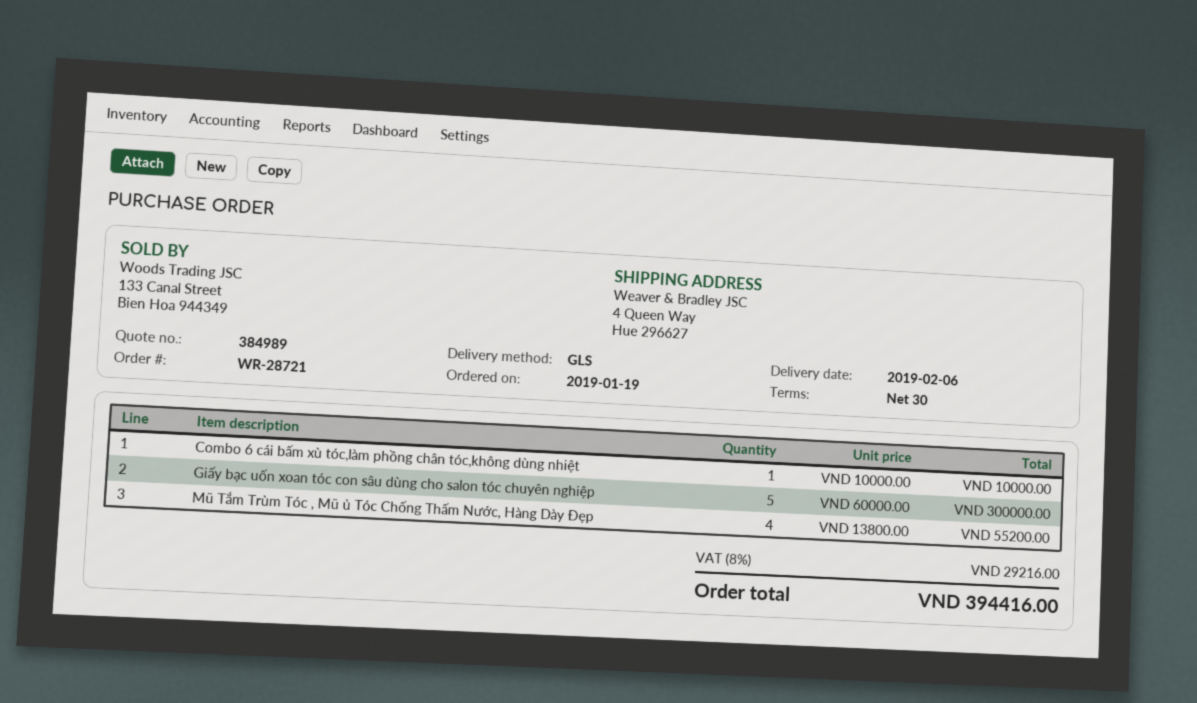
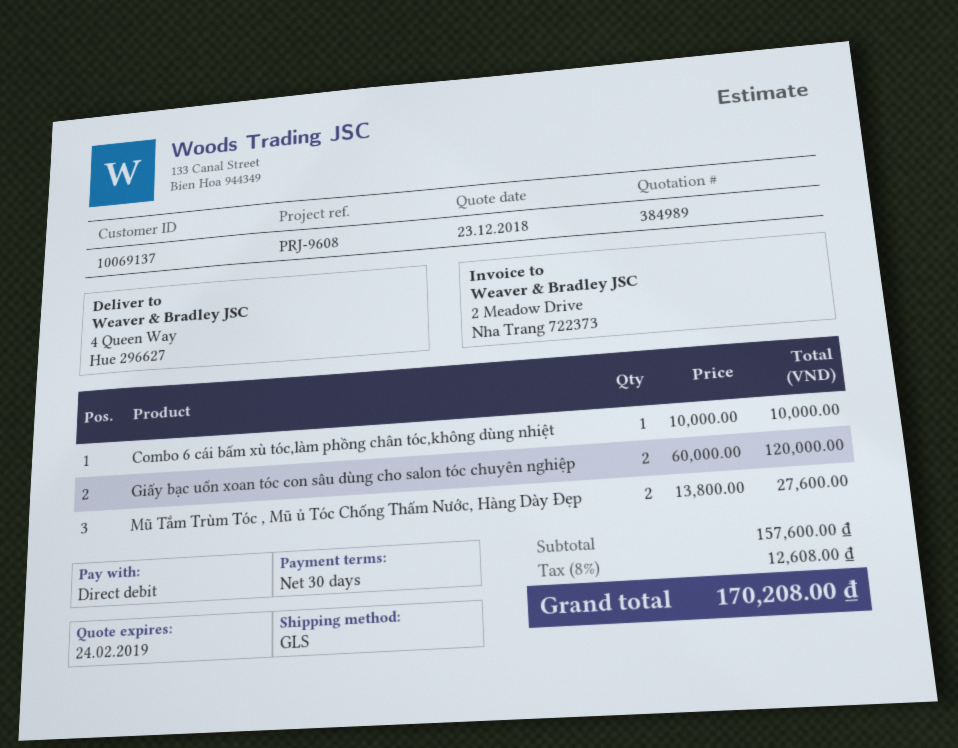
Giấy bạc uốn xoan tóc con sâu dùng cho salon tóc chuyên nghiệp: 5 x 60000.00 = 300000.00 -> 2 x 60000.00 = 120000.00
Mũ Tắm Trùm Tóc , Mũ ủ Tóc Chống Thấm Nước, Hàng Dày Đẹp: 4 x 13800.00 = 55200.00 -> 2 x 13800.00 = 27600.00
tax: 8% = 29216.00 -> 8% = 12608.00
total: 394416.00 -> 170208.00

